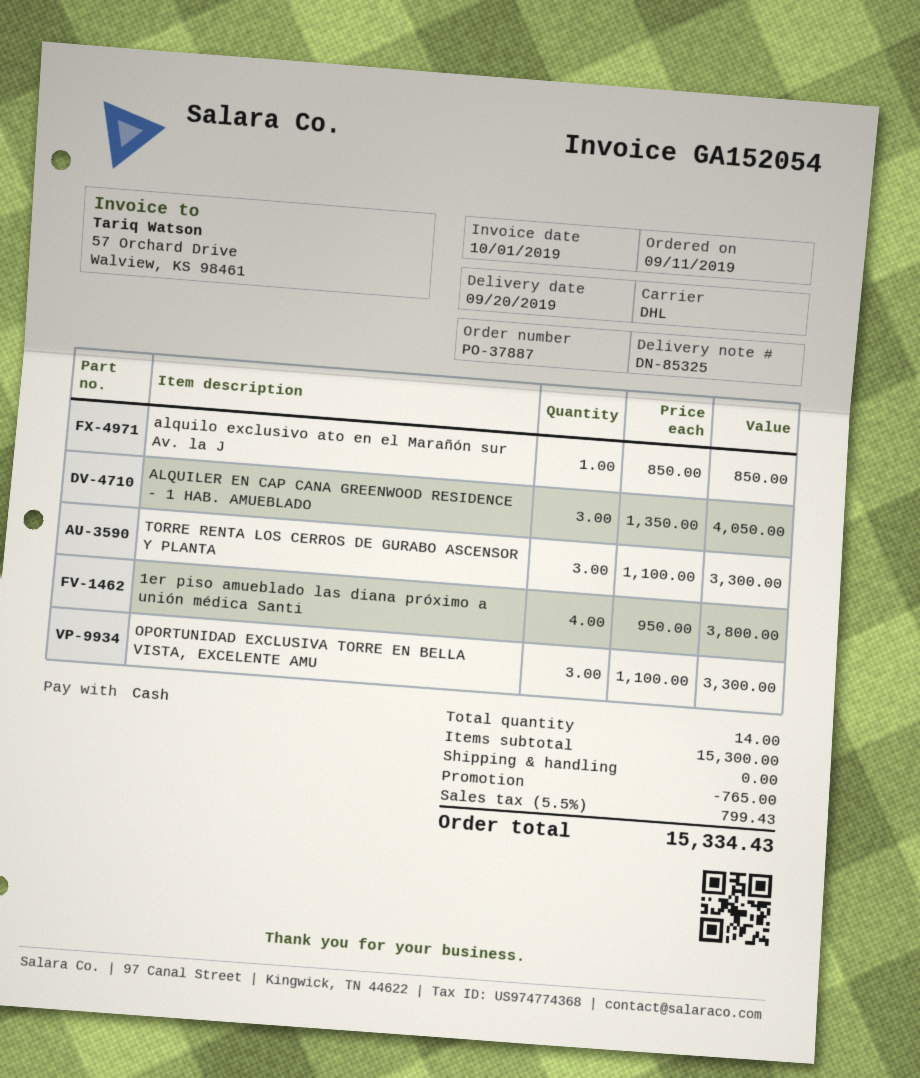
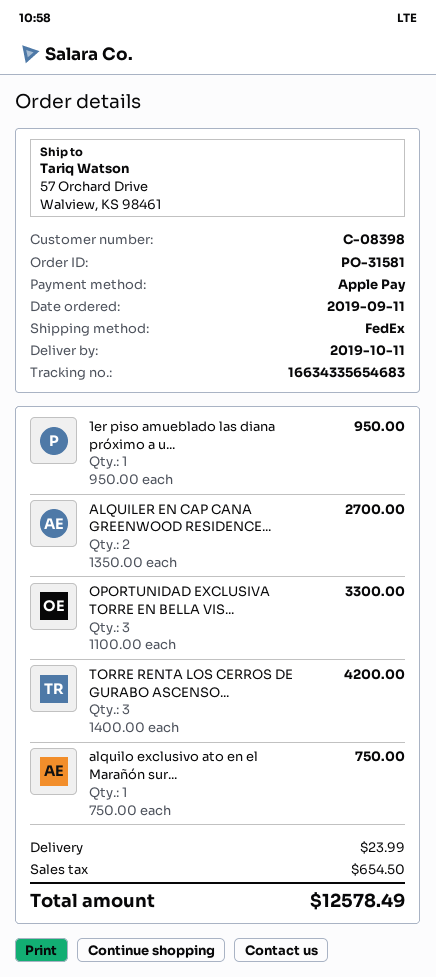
order number: PO-37887 -> PO-31581
delivery date: 2019-09-20 -> 2019-10-11
payment method: cash -> Apple Pay
shipping method: DHL -> FedEx
alquilo exclusivo ato en el Marañón sur Av. la J: 1 x 850.00 = 850.00 -> 1 x 750.00 = 750.00
ALQUILER EN CAP CANA GREENWOOD RESIDENCE - 1 HAB. AMUEBLADO: 3 x 1350.00 = 4050.00 -> 2 x 1350.00 = 2700.00
TORRE RENTA LOS CERROS DE GURABO ASCENSOR Y PLANTA: 3 x 1100.00 = 3300.00 -> 3 x 1400.00 = 4200.00
1er piso amueblado las diana próximo a unión médica Santi: 4 x 950.00 = 3800.00 -> 1 x 950.00 = 950.00
discount: 765.00 -> none
shipping: 0.00 -> 23.99
tax: 799.43 -> 654.50
total: 15334.43 -> 12578.49

